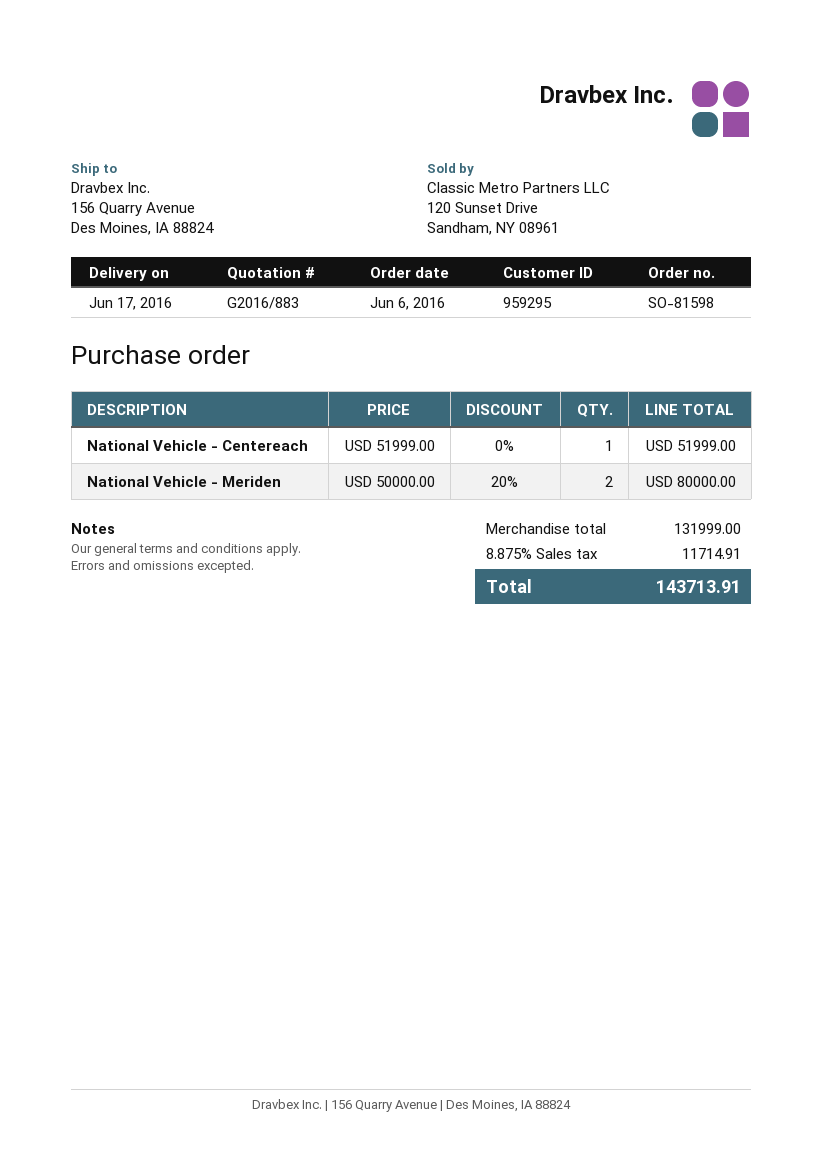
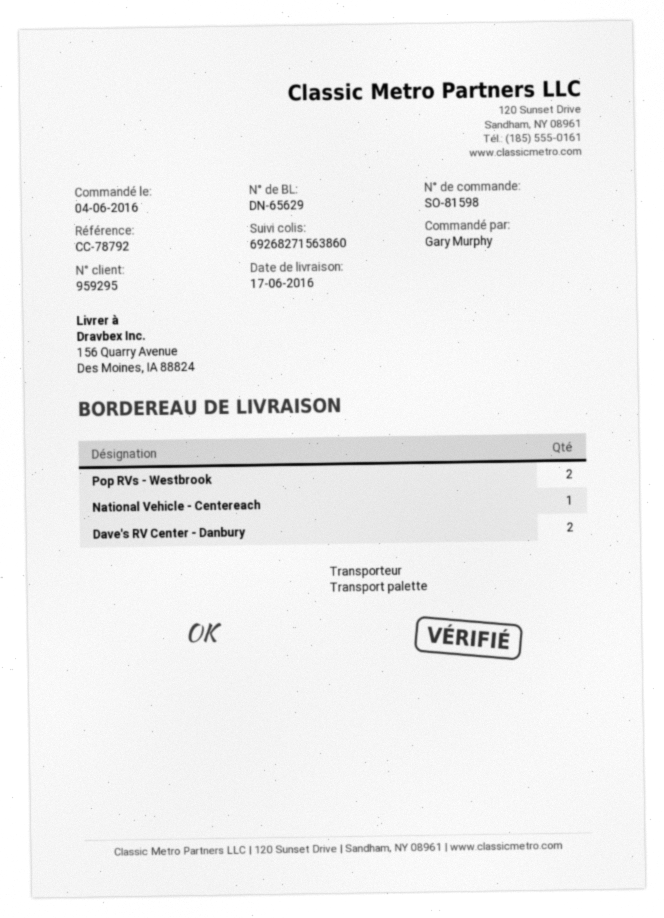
order date: 2016-06-06 -> 2016-06-04
National Vehicle - Meriden: 2 -> none
Pop RVs - Westbrook: none -> 2
Dave's RV Center - Danbury: none -> 2

